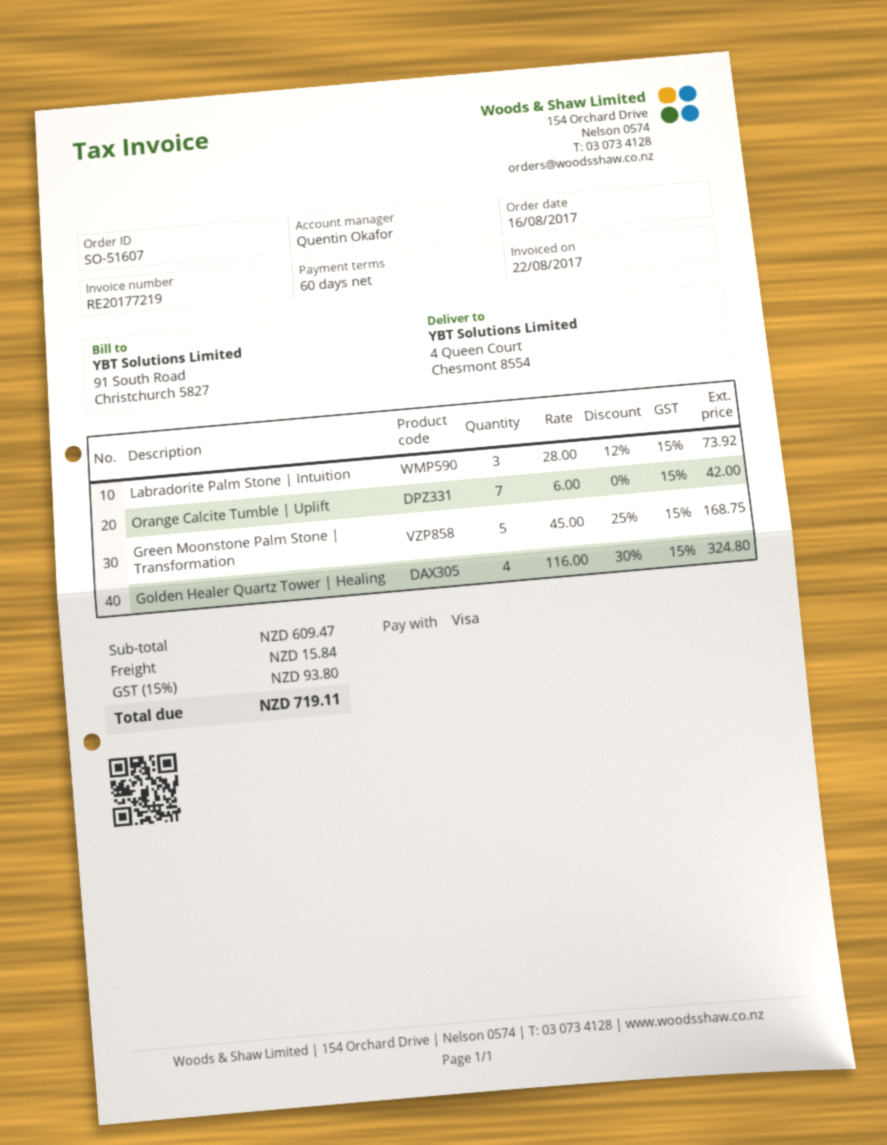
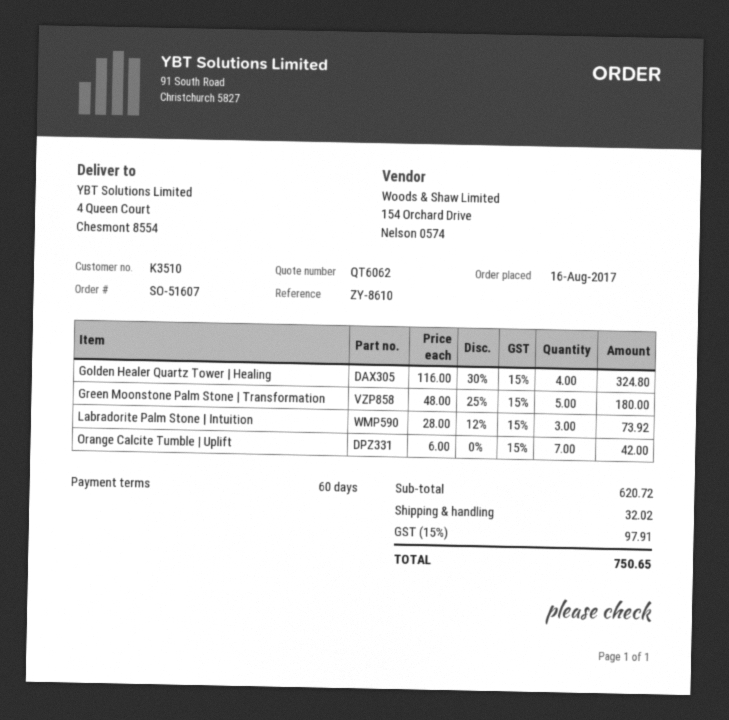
Green Moonstone Palm Stone | Transformation: 5 x 45.00 - 25% = 168.75 -> 5 x 48.00 - 25% = 180.00
subtotal: 609.47 -> 620.72
shipping: 15.84 -> 32.02
tax: 15% = 93.80 -> 15% = 97.91
total: 719.11 -> 750.65

